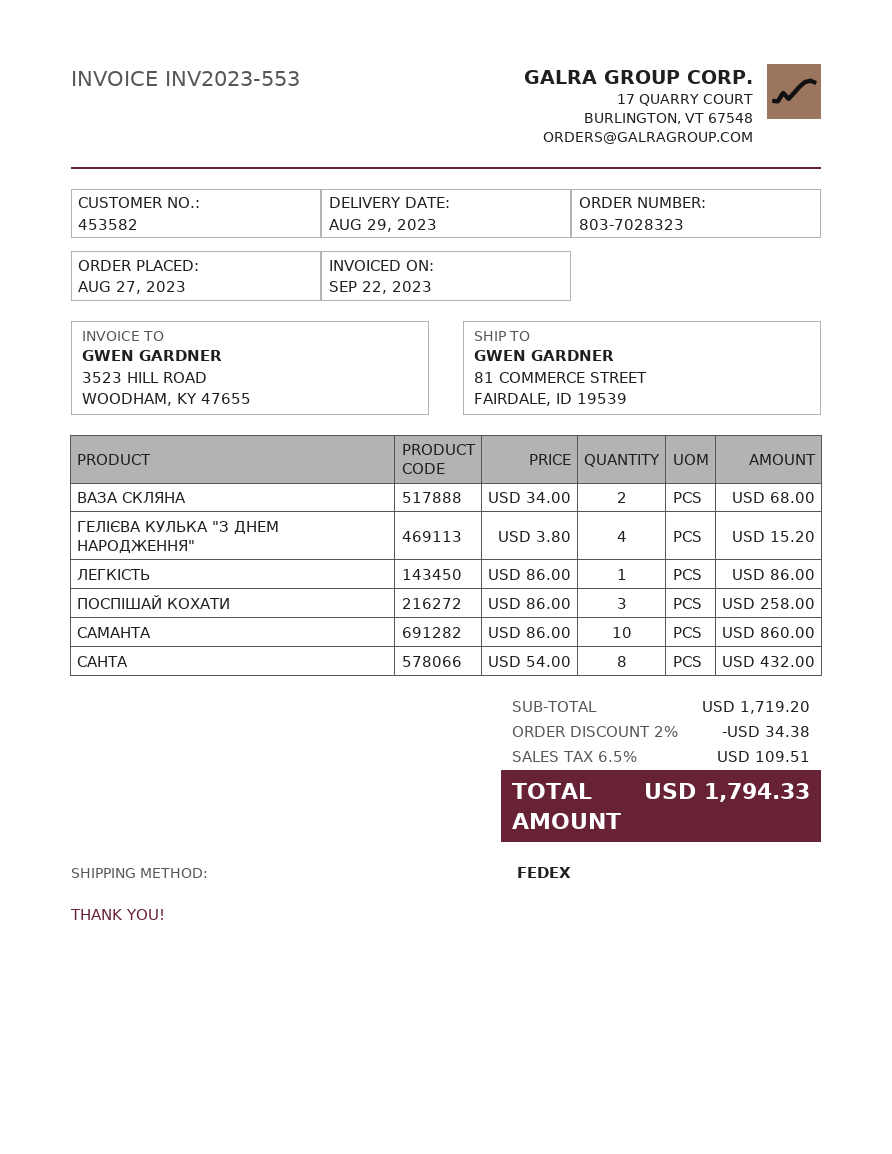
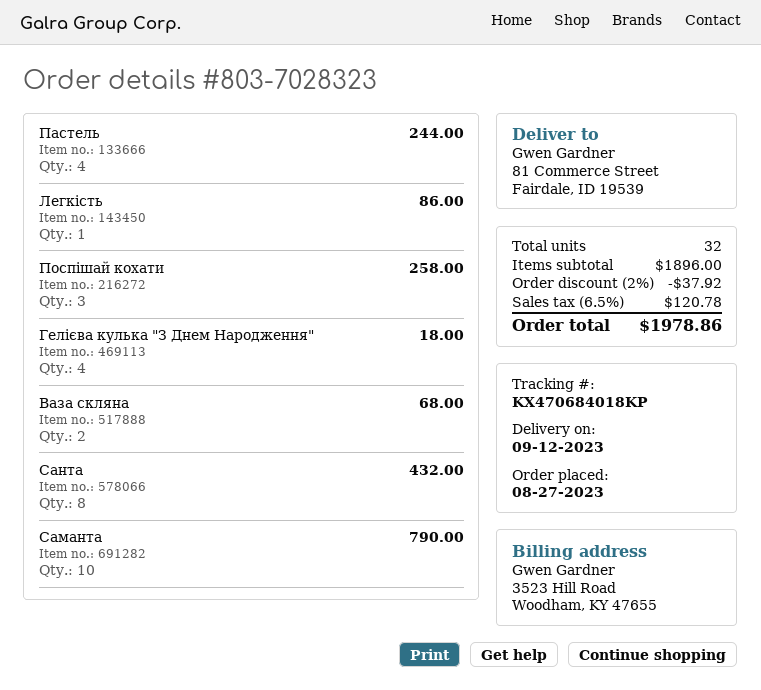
delivery date: 2023-08-29 -> 2023-09-12
ГЕЛІЄВА КУЛЬКА "З ДНЕМ НАРОДЖЕННЯ": 4 for 15.20 -> 4 for 18.00
САМАНТА: 10 for 860.00 -> 10 for 790.00
Пастель: none -> 4 for 244.00
subtotal: 1719.20 -> 1896.00
discount: 2% = 34.38 -> 2% = 37.92
tax: 6.5% = 109.51 -> 6.5% = 120.78
total: 1794.33 -> 1978.86

